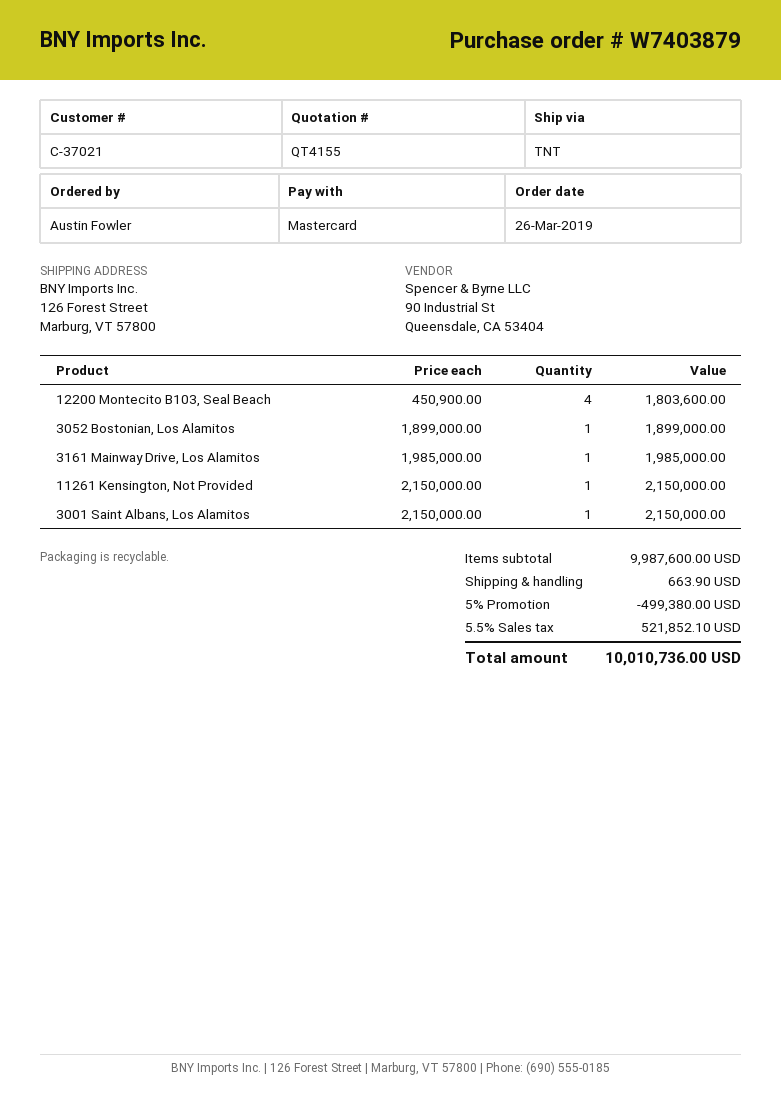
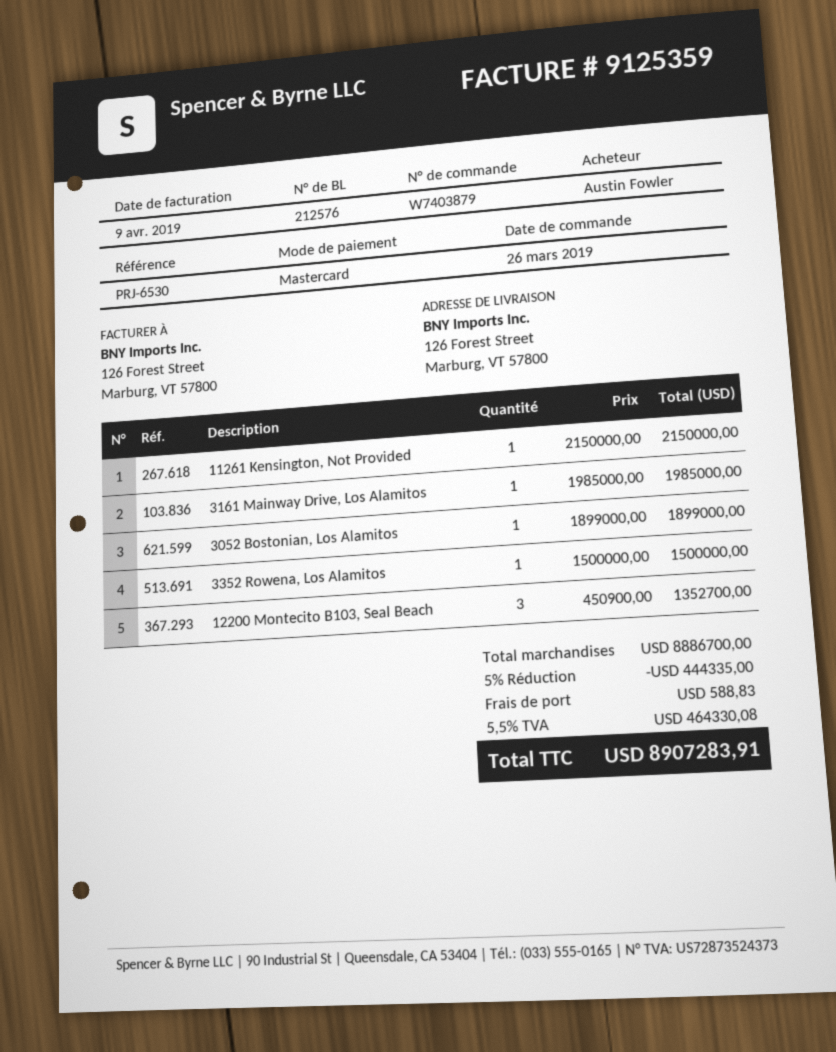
12200 Montecito B103, Seal Beach: 4 x 450900.00 = 1803600.00 -> 3 x 450900.00 = 1352700.00
3001 Saint Albans, Los Alamitos: 1 x 2150000.00 = 2150000.00 -> none
3352 Rowena, Los Alamitos: none -> 1 x 1500000.00 = 1500000.00
subtotal: 9987600.00 -> 8886700.00
discount: 5% = 499380.00 -> 5% = 444335.00
shipping: 663.90 -> 588.83
tax: 5.5% = 521852.10 -> 5.5% = 464330.08
total: 10010736.00 -> 8907283.91

